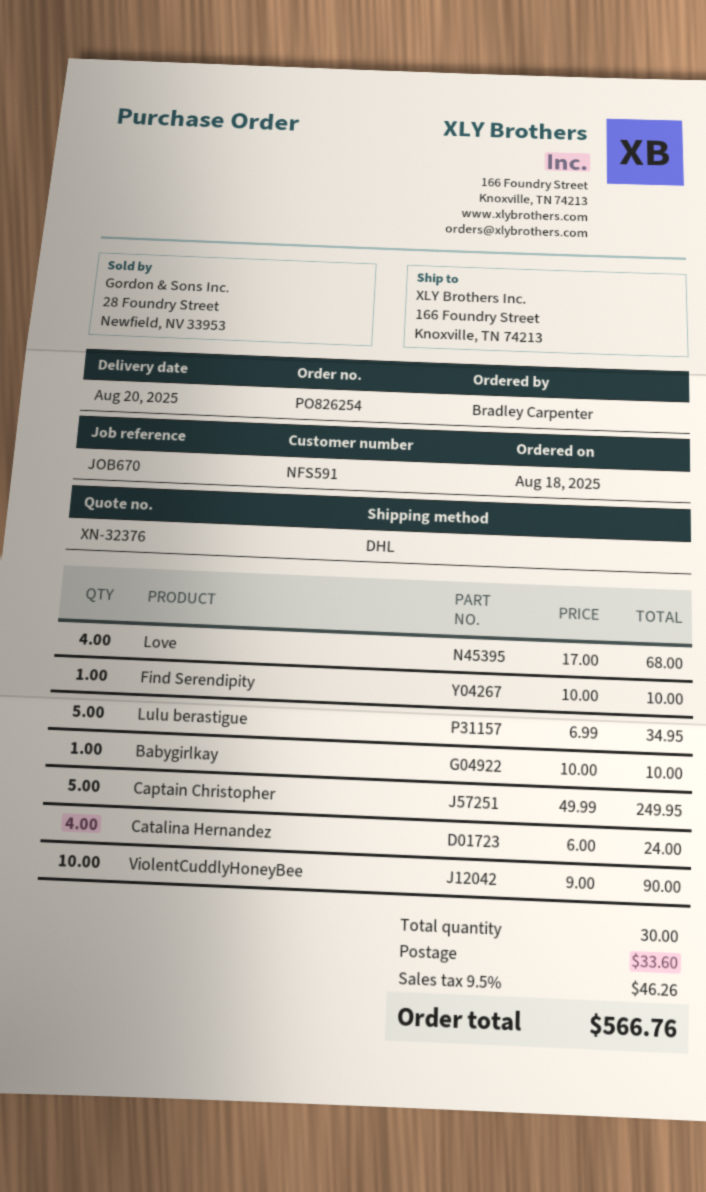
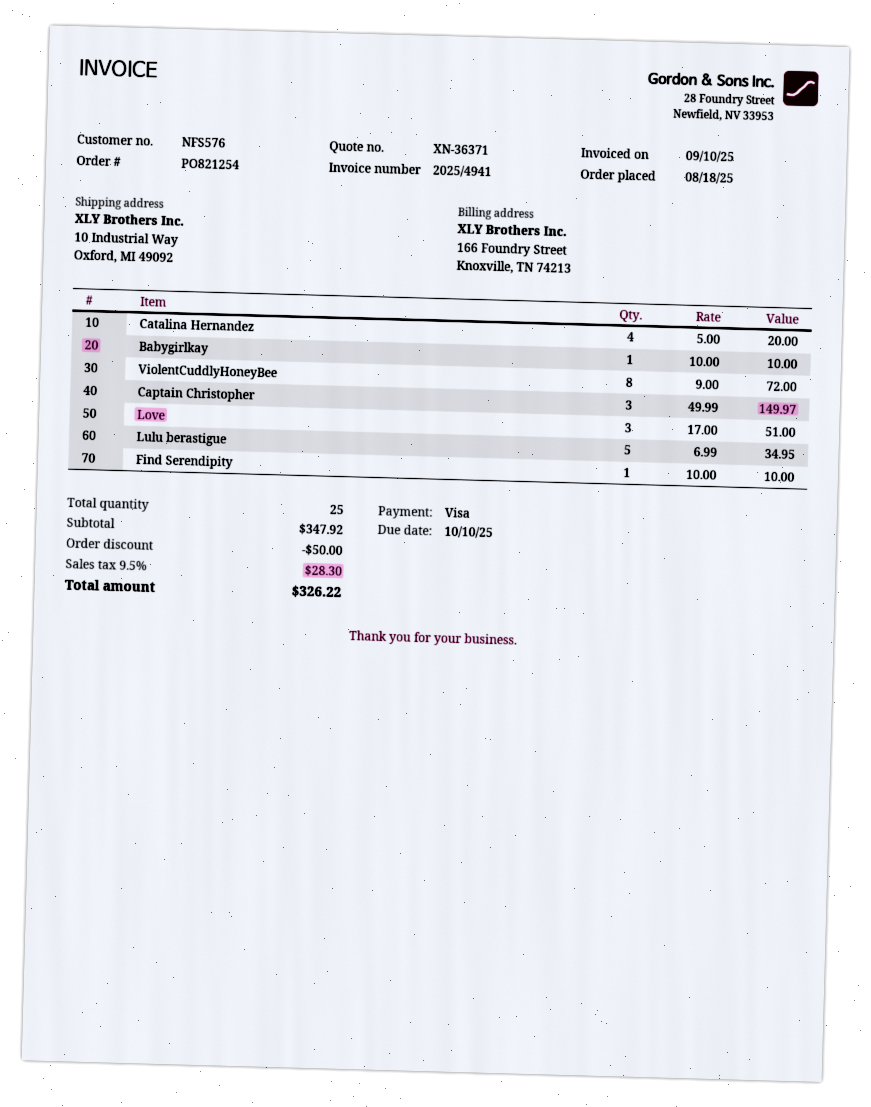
quote number: XN-32376 -> XN-36371
order number: PO826254 -> PO821254
customer number: NFS591 -> NFS576
ship to: 166 Foundry Street, Knoxville, TN 74213 -> 10 Industrial Way, Oxford, MI 49092
Love: 4 x 17.00 = 68.00 -> 3 x 17.00 = 51.00
Captain Christopher: 5 x 49.99 = 249.95 -> 3 x 49.99 = 149.97
Catalina Hernandez: 4 x 6.00 = 24.00 -> 4 x 5.00 = 20.00
ViolentCuddlyHoneyBee: 10 x 9.00 = 90.00 -> 8 x 9.00 = 72.00
total quantity: 30 -> 25
discount: none -> 50.00
shipping: 33.60 -> none
tax: 9.5% = 46.26 -> 9.5% = 28.30
total: 566.76 -> 326.22

